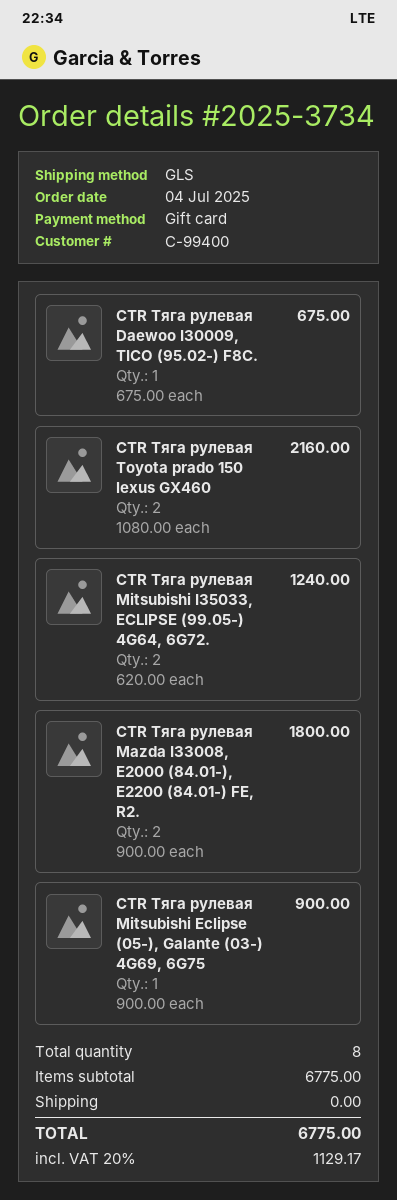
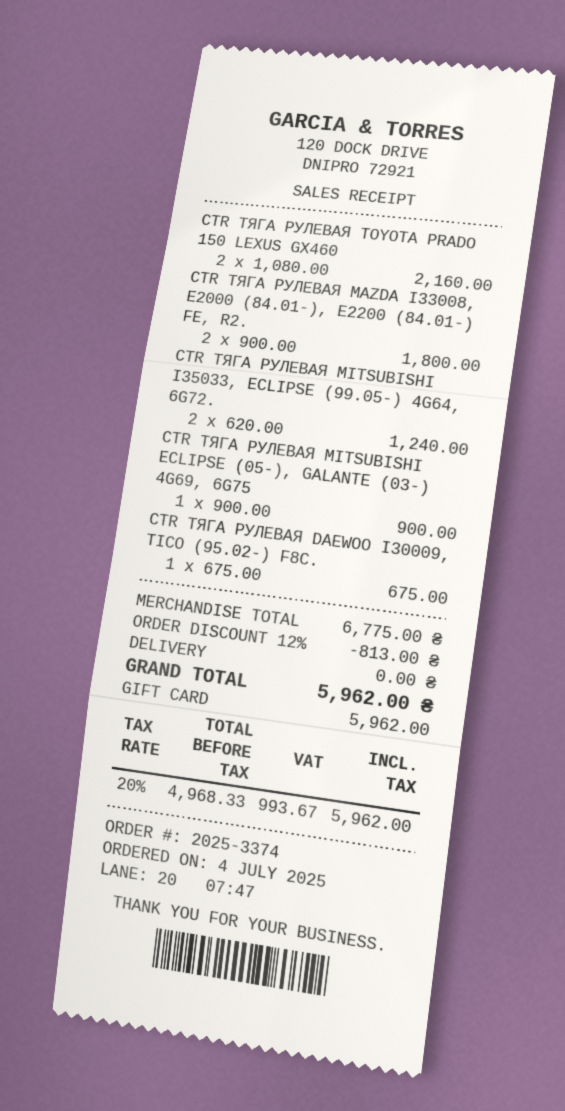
order number: 2025-3734 -> 2025-3374
discount: none -> 12% = 813.00
tax: 20% = 1129.17 -> 20% = 993.67
total: 6775.00 -> 5962.00

